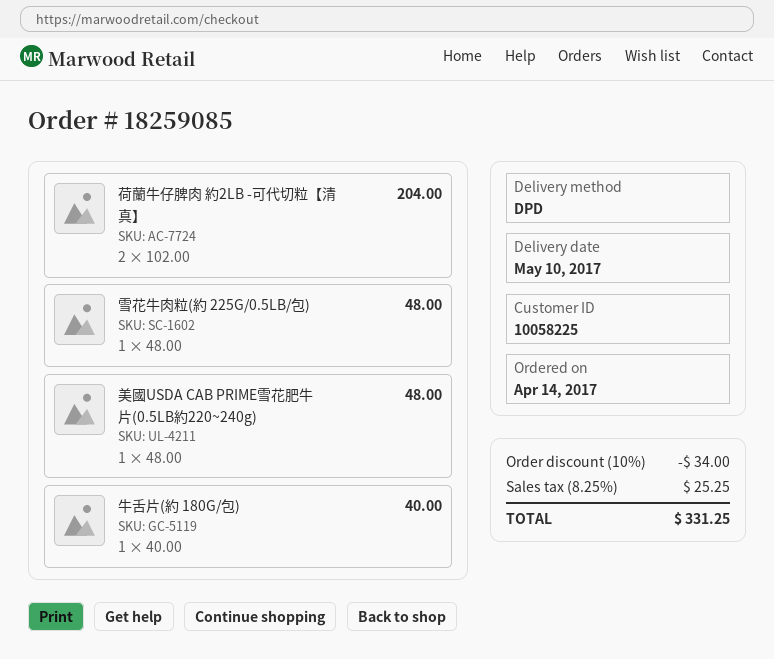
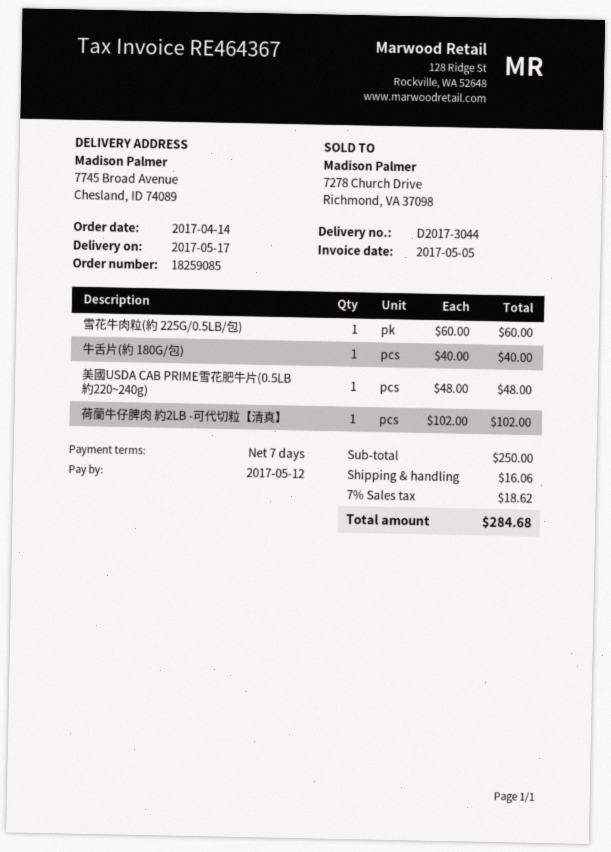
delivery date: 2017-05-10 -> 2017-05-17
荷蘭牛仔脾肉 約2LB -可代切粒【清真】: 2 x 102.00 = 204.00 -> 1 x 102.00 = 102.00
雪花牛肉粒(約 225G/0.5LB/包): 1 x 48.00 = 48.00 -> 1 x 60.00 = 60.00
discount: 10% = 34.00 -> none
shipping: none -> 16.06
tax: 8.25% = 25.25 -> 7% = 18.62
total: 331.25 -> 284.68

